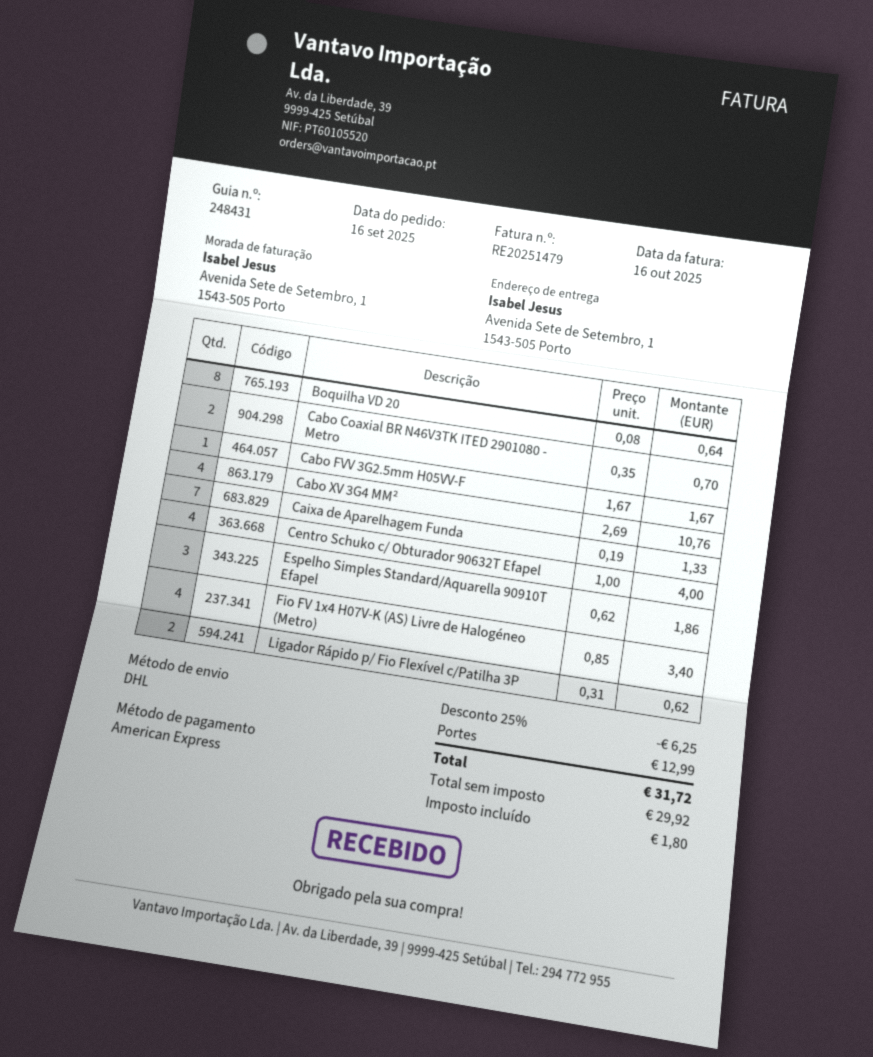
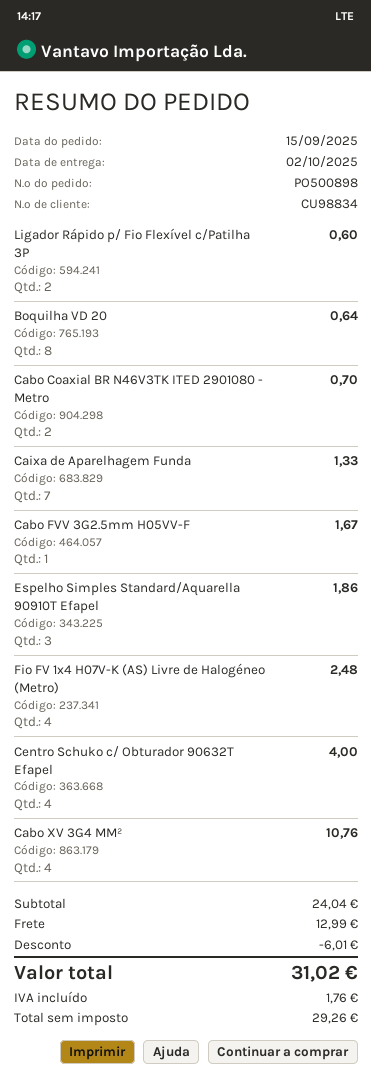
order date: 2025-09-16 -> 2025-09-15
Fio FV 1x4 H07V-K (AS) Livre de Halogéneo (Metro): 4 for 3.40 -> 4 for 2.48
Ligador Rápido p/ Fio Flexível c/Patilha 3P: 2 for 0.62 -> 2 for 0.60
discount: 6.25 -> 6.01
net: 29.92 -> 29.26
tax: 1.80 -> 1.76
total: 31.72 -> 31.02

